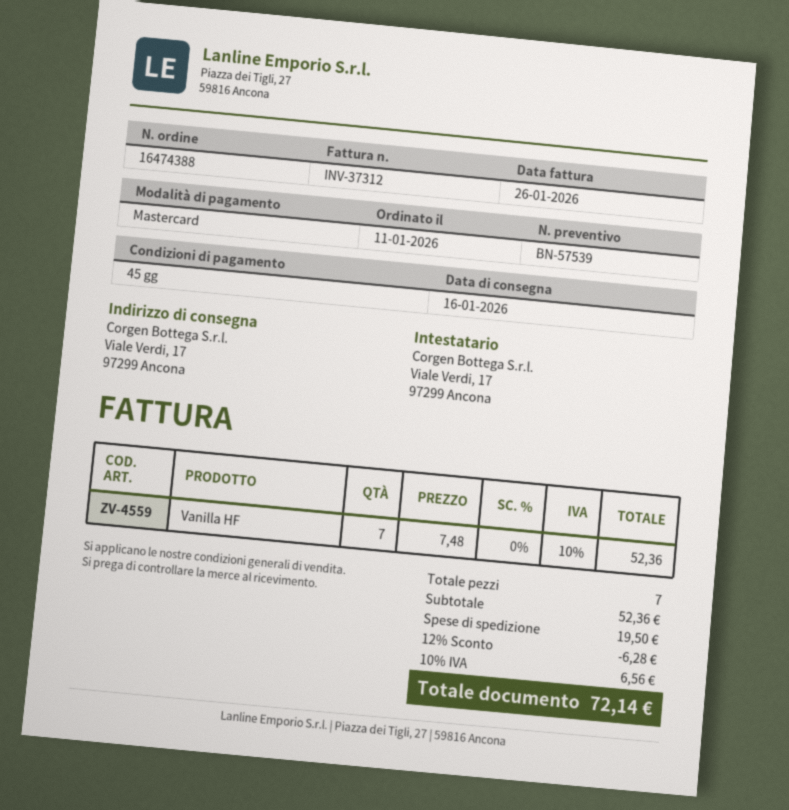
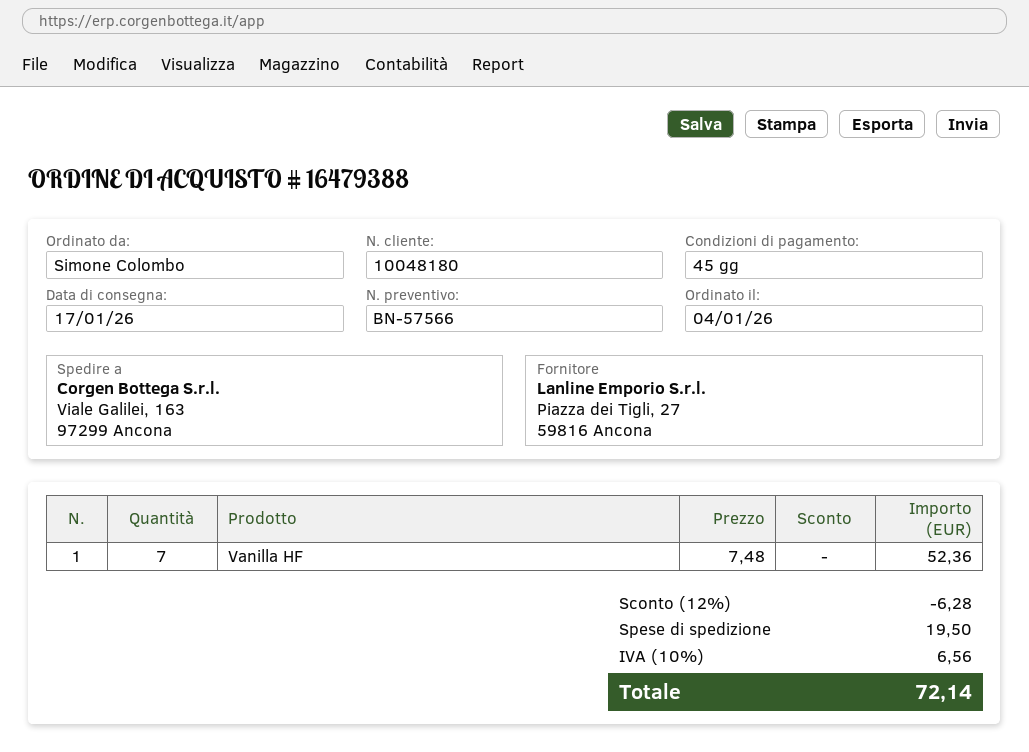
quote number: BN-57539 -> BN-57566
order number: 16474388 -> 16479388
order date: 2026-01-11 -> 2026-01-04
delivery date: 2026-01-16 -> 2026-01-17
ship to: Viale Verdi, 17, 97299 Ancona -> Viale Galilei, 163, 97299 Ancona

